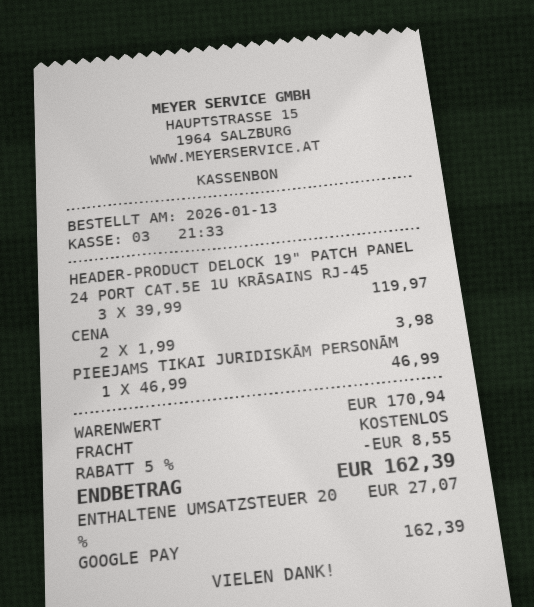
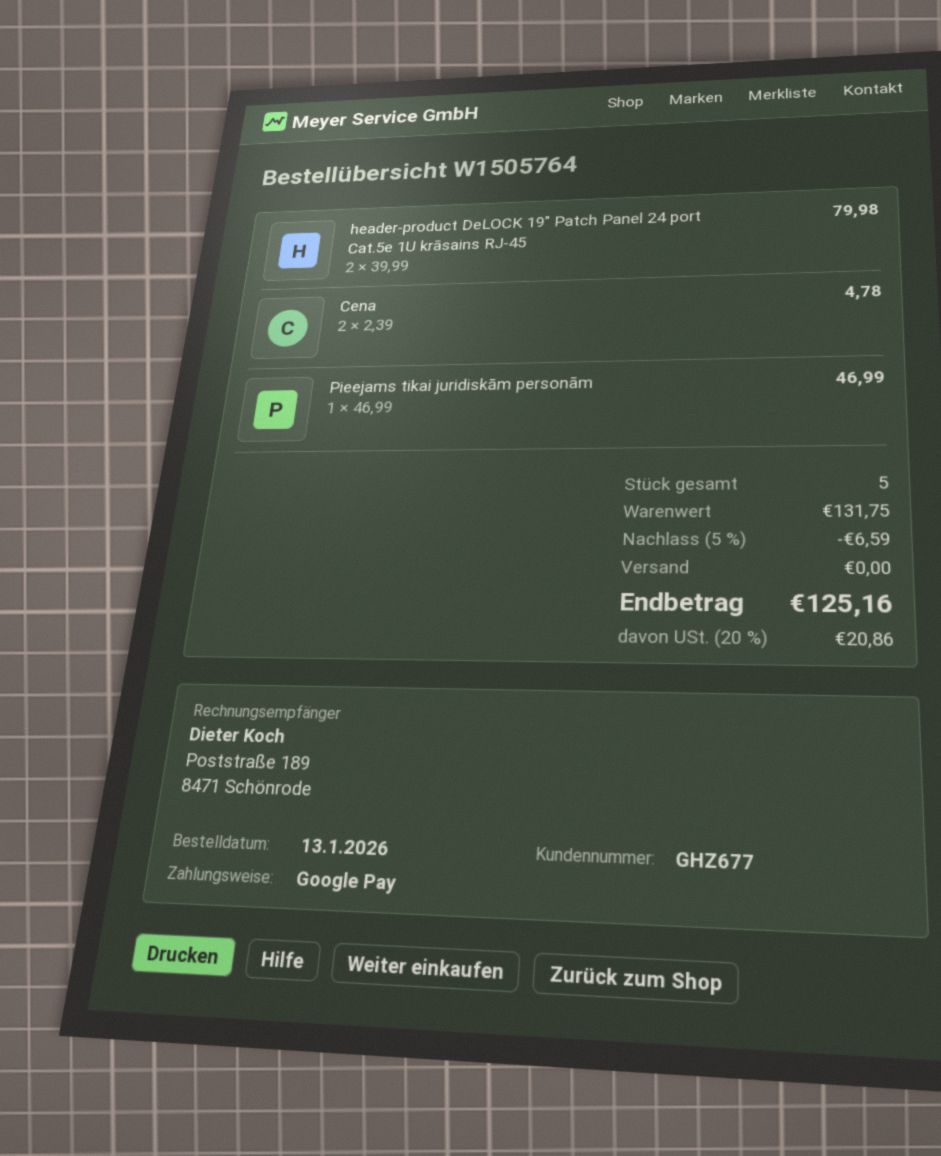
HEADER-PRODUCT DELOCK 19" PATCH PANEL 24 PORT CAT.5E 1U KRĀSAINS RJ-45: 3 x 39.99 = 119.97 -> 2 x 39.99 = 79.98
CENA: 2 x 1.99 = 3.98 -> 2 x 2.39 = 4.78
subtotal: 170.94 -> 131.75
discount: 5% = 8.55 -> 5% = 6.59
tax: 20% = 27.07 -> 20% = 20.86
total: 162.39 -> 125.16

